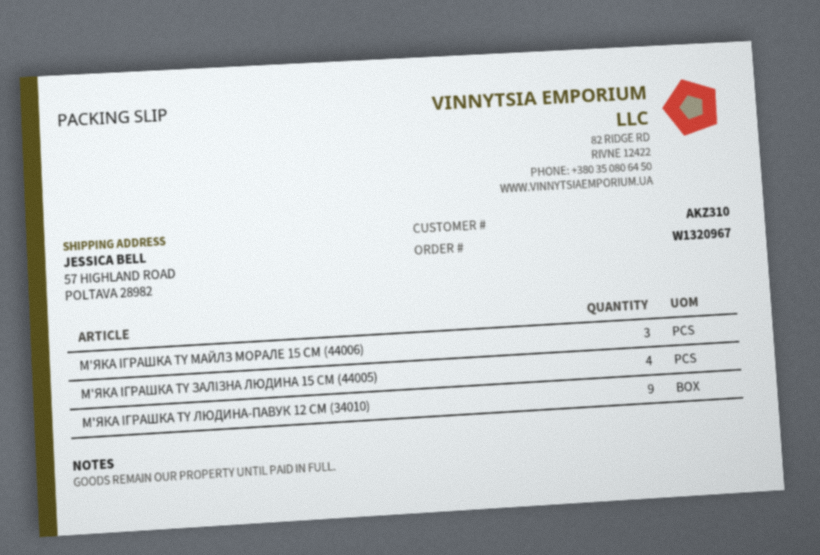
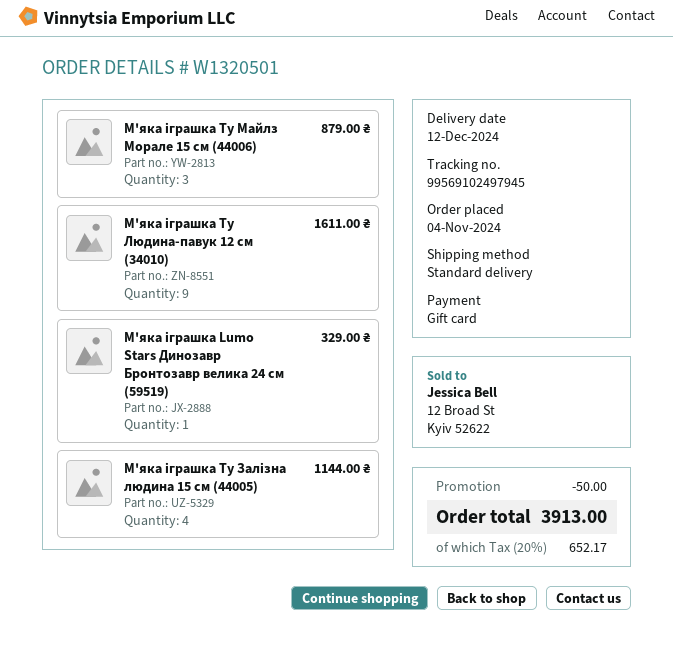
order number: W1320967 -> W1320501
М'яка іграшка Lumo Stars Динозавр Бронтозавр велика 24 см (59519): none -> 1

